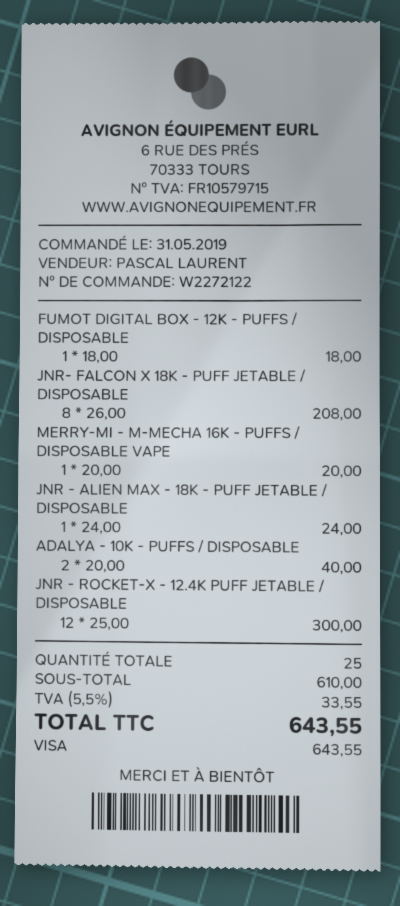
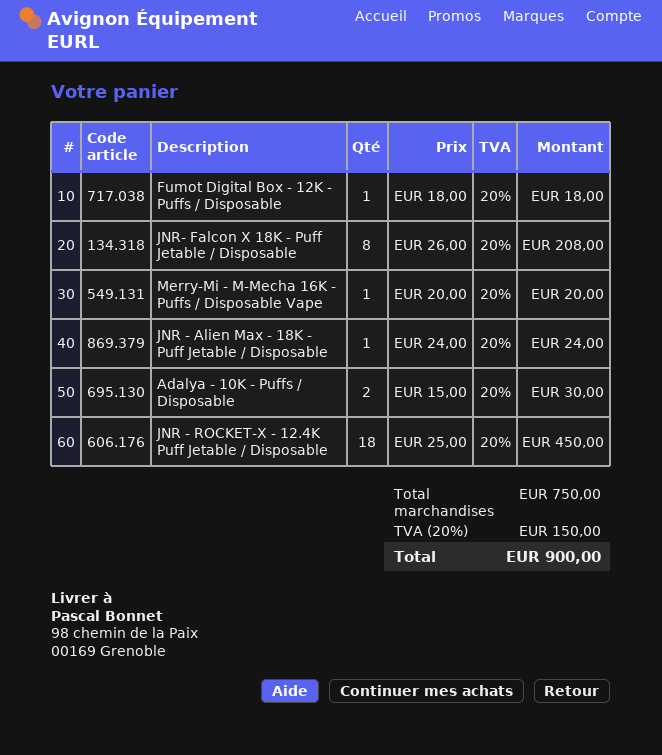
ADALYA - 10K - PUFFS / DISPOSABLE: 2 x 20.00 = 40.00 -> 2 x 15.00 = 30.00
JNR - ROCKET-X - 12.4K PUFF JETABLE / DISPOSABLE: 12 x 25.00 = 300.00 -> 18 x 25.00 = 450.00
subtotal: 610.00 -> 750.00
tax: 5.5% = 33.55 -> 20% = 150.00
total: 643.55 -> 900.00

